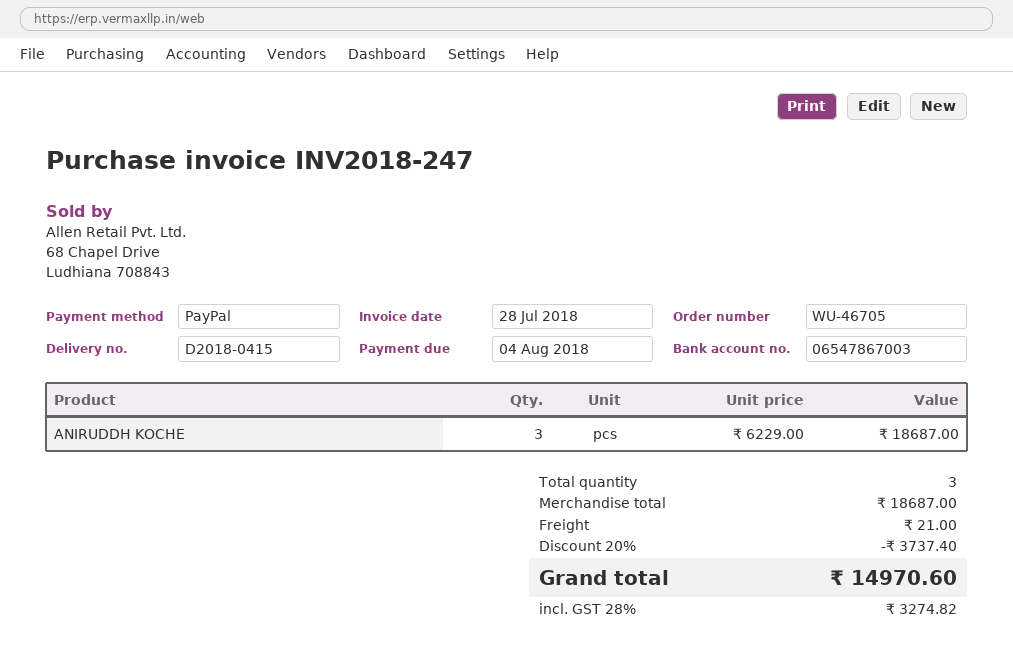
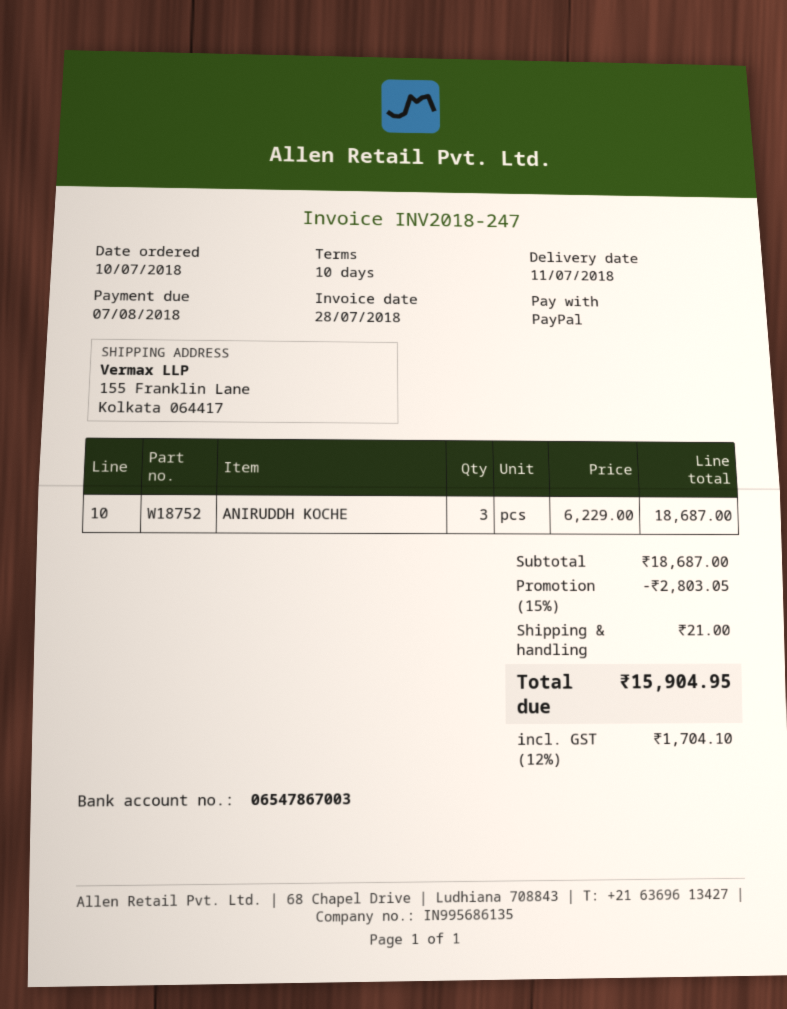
due date: 2018-08-04 -> 2018-08-07
discount: 20% = 3737.40 -> 15% = 2803.05
tax: 28% = 3274.82 -> 12% = 1704.10
total: 14970.60 -> 15904.95

